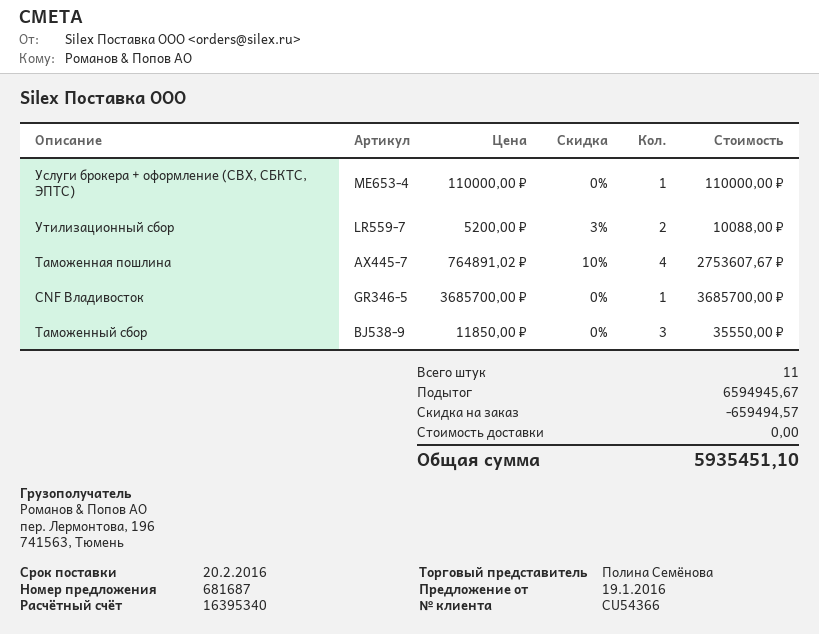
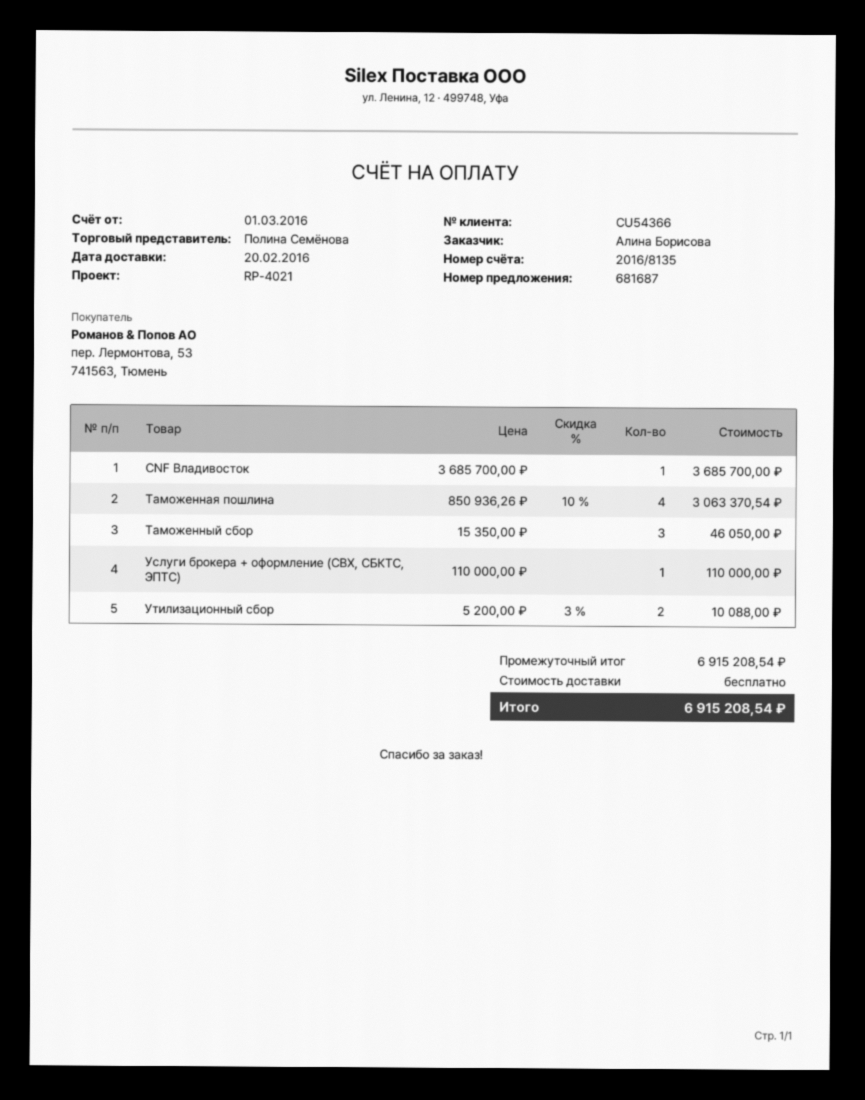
Таможенная пошлина: 4 x 764891.02 - 10% = 2753607.67 -> 4 x 850936.26 - 10% = 3063370.54
Таможенный сбор: 3 x 11850.00 = 35550.00 -> 3 x 15350.00 = 46050.00
subtotal: 6594945.67 -> 6915208.54
discount: 659494.57 -> none
total: 5935451.10 -> 6915208.54

